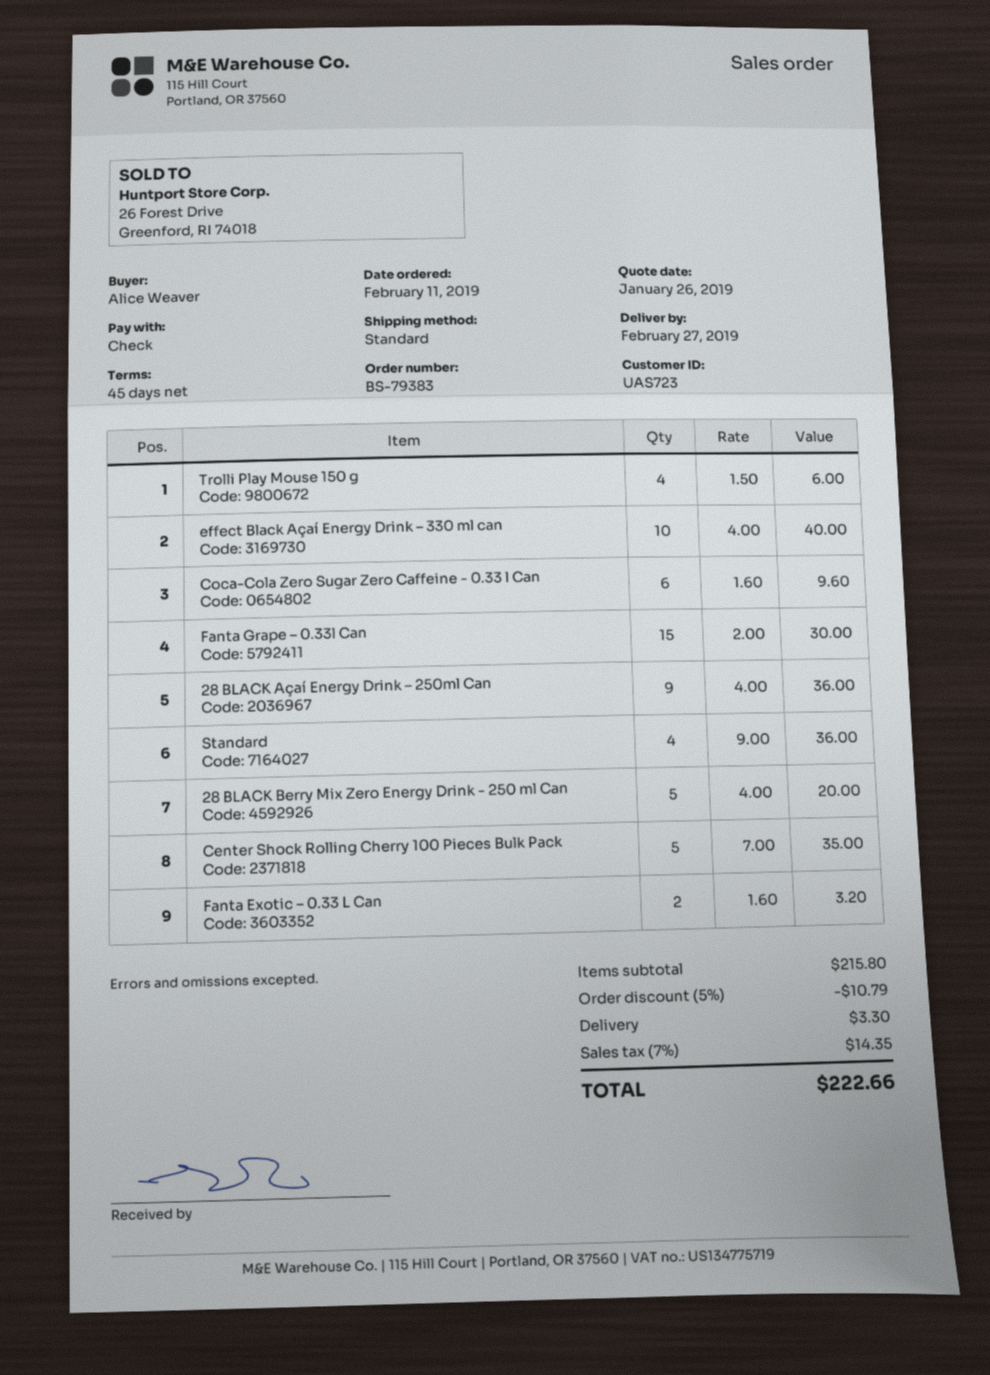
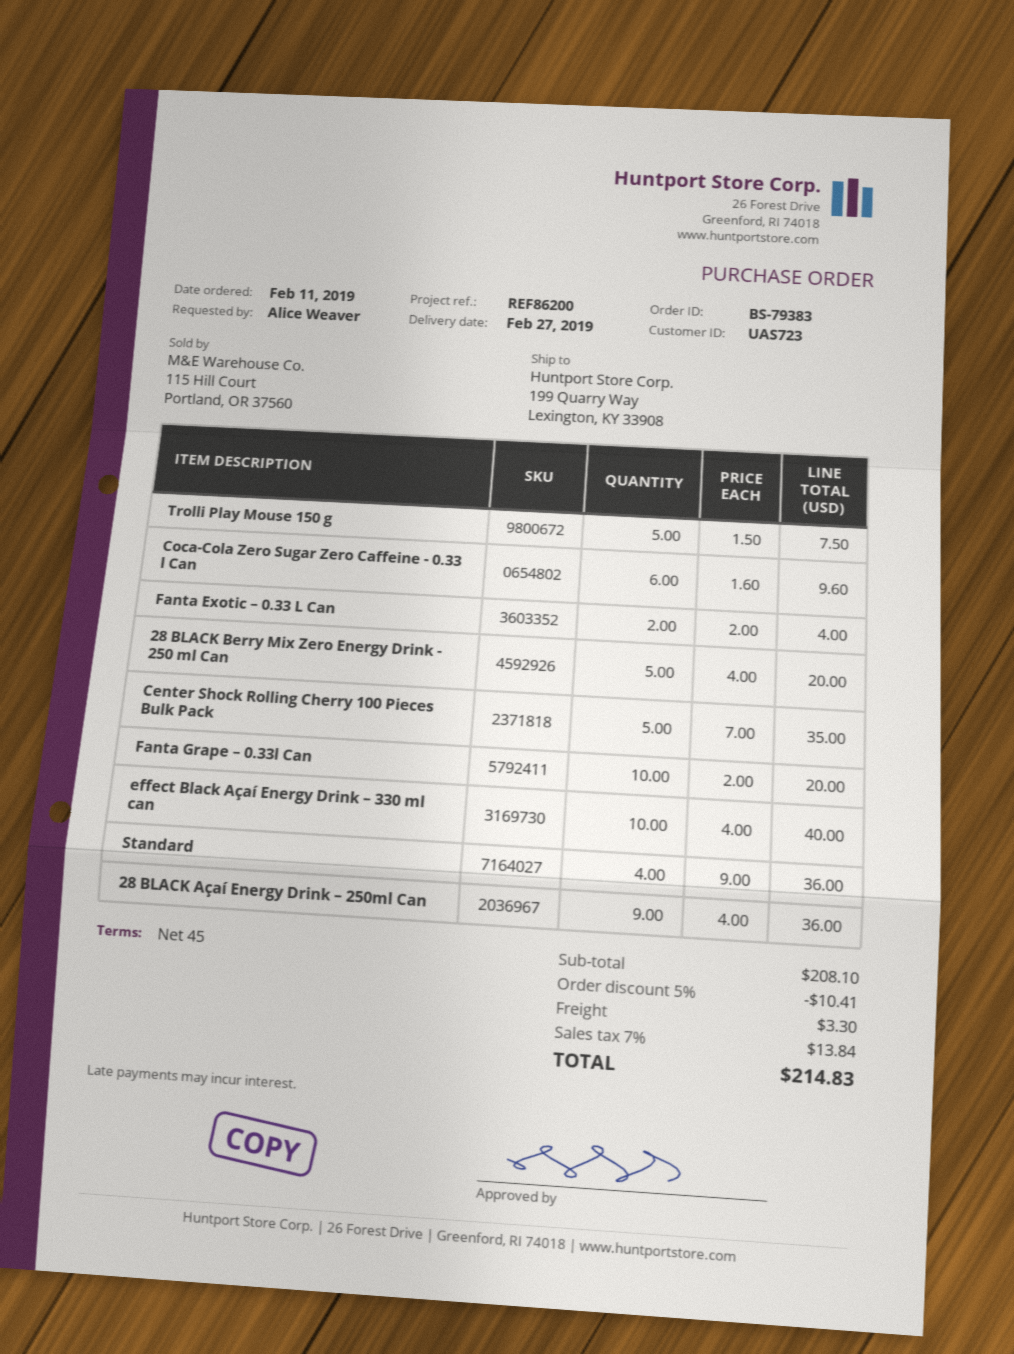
Trolli Play Mouse 150 g: 4 x 1.50 = 6.00 -> 5 x 1.50 = 7.50
Fanta Grape – 0.33l Can: 15 x 2.00 = 30.00 -> 10 x 2.00 = 20.00
Fanta Exotic – 0.33 L Can: 2 x 1.60 = 3.20 -> 2 x 2.00 = 4.00
subtotal: 215.80 -> 208.10
discount: 5% = 10.79 -> 5% = 10.41
tax: 7% = 14.35 -> 7% = 13.84
total: 222.66 -> 214.83

